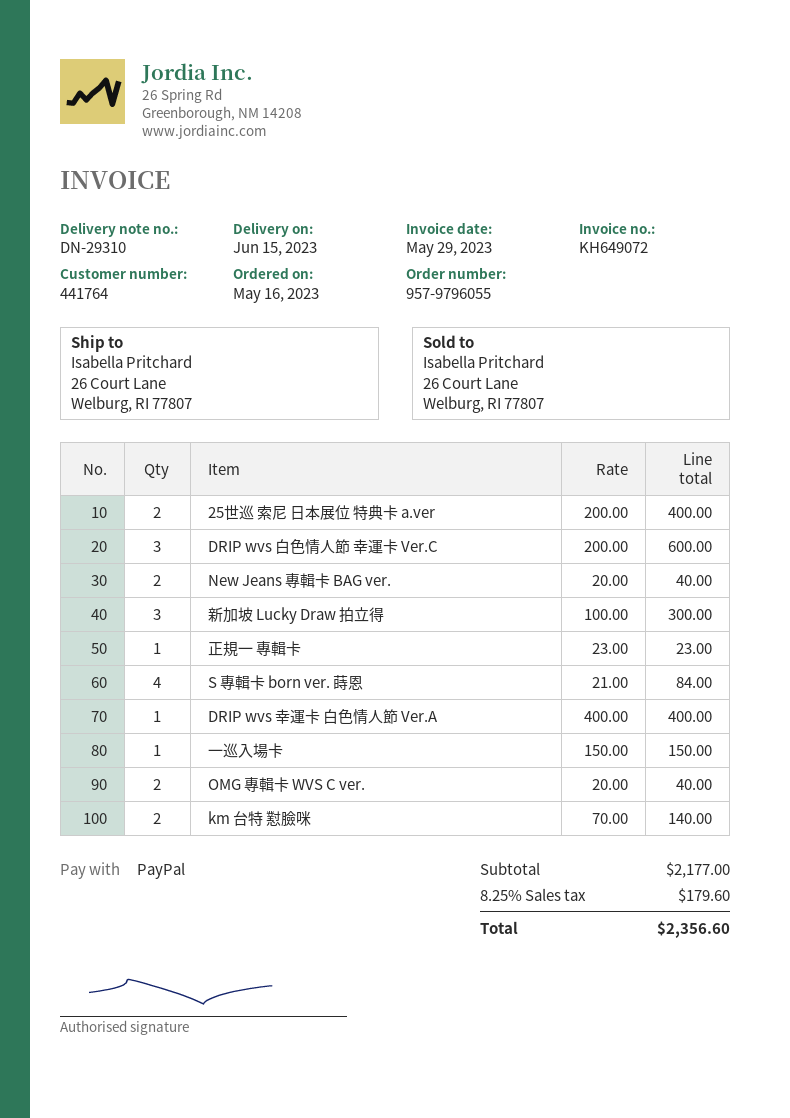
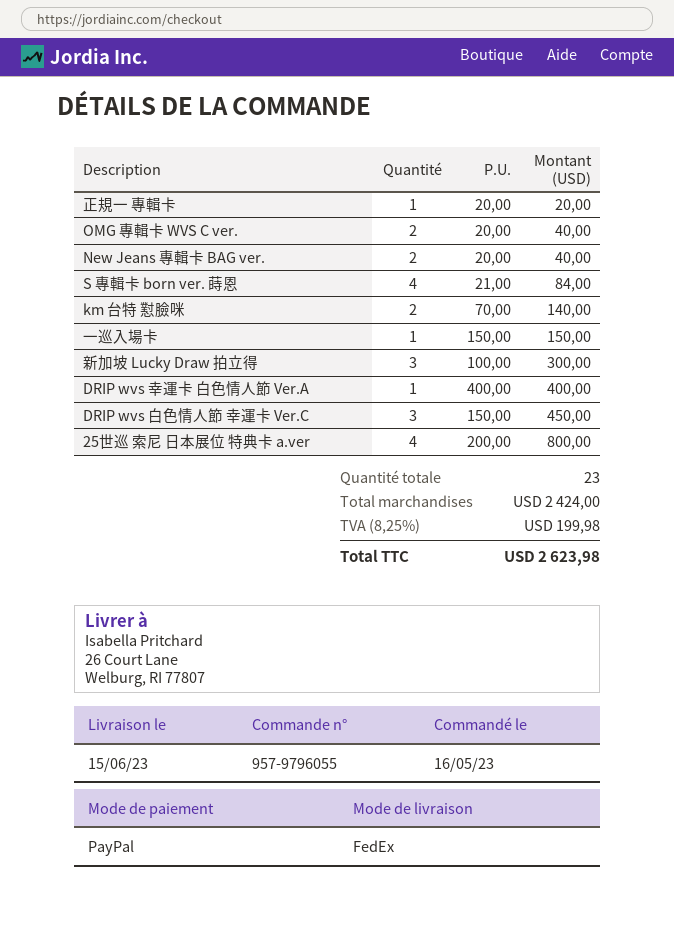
25世巡 索尼 日本展位 特典卡 a.ver: 2 x 200.00 = 400.00 -> 4 x 200.00 = 800.00
DRIP wvs 白色情人節 幸運卡 Ver.C: 3 x 200.00 = 600.00 -> 3 x 150.00 = 450.00
正規一 專輯卡: 1 x 23.00 = 23.00 -> 1 x 20.00 = 20.00
subtotal: 2177.00 -> 2424.00
tax: 8.25% = 179.60 -> 8.25% = 199.98
total: 2356.60 -> 2623.98

